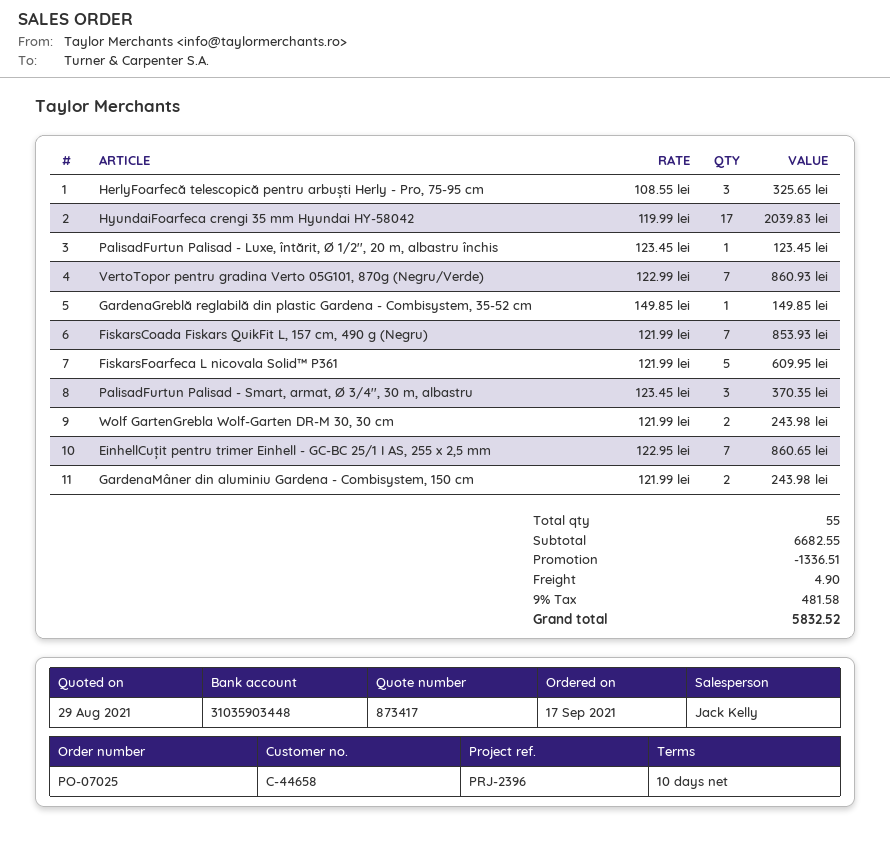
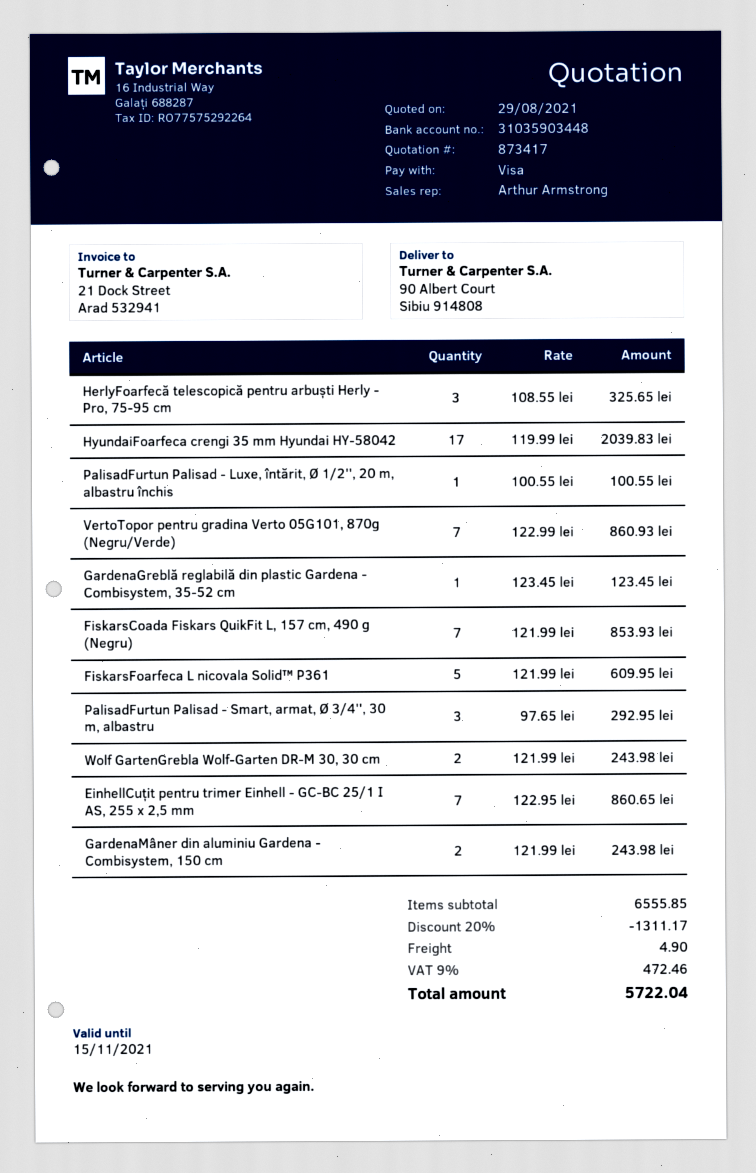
sales rep: Jack Kelly -> Arthur Armstrong
PalisadFurtun Palisad - Luxe, întărit, Ø 1/2'', 20 m, albastru închis: 1 x 123.45 = 123.45 -> 1 x 100.55 = 100.55
GardenaGreblă reglabilă din plastic Gardena - Combisystem, 35-52 cm: 1 x 149.85 = 149.85 -> 1 x 123.45 = 123.45
PalisadFurtun Palisad - Smart, armat, Ø 3/4'', 30 m, albastru: 3 x 123.45 = 370.35 -> 3 x 97.65 = 292.95
subtotal: 6682.55 -> 6555.85
discount: 1336.51 -> 1311.17
tax: 9% = 481.58 -> 9% = 472.46
total: 5832.52 -> 5722.04

